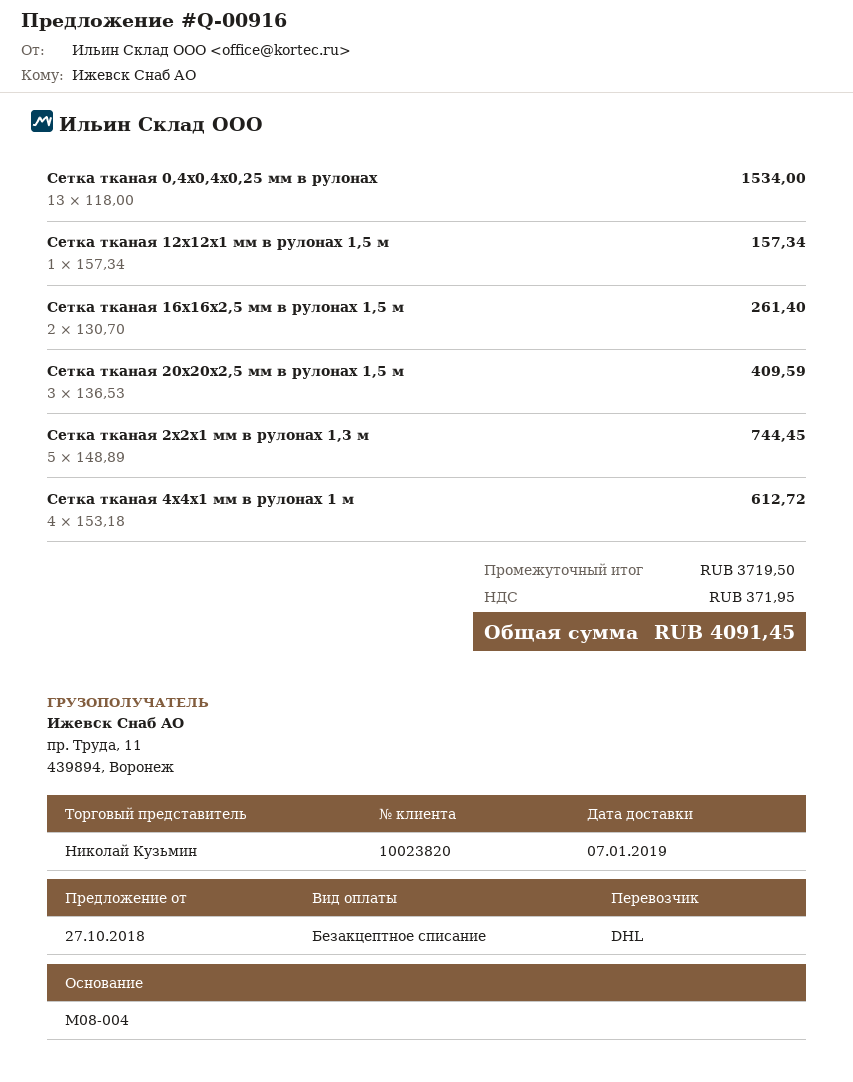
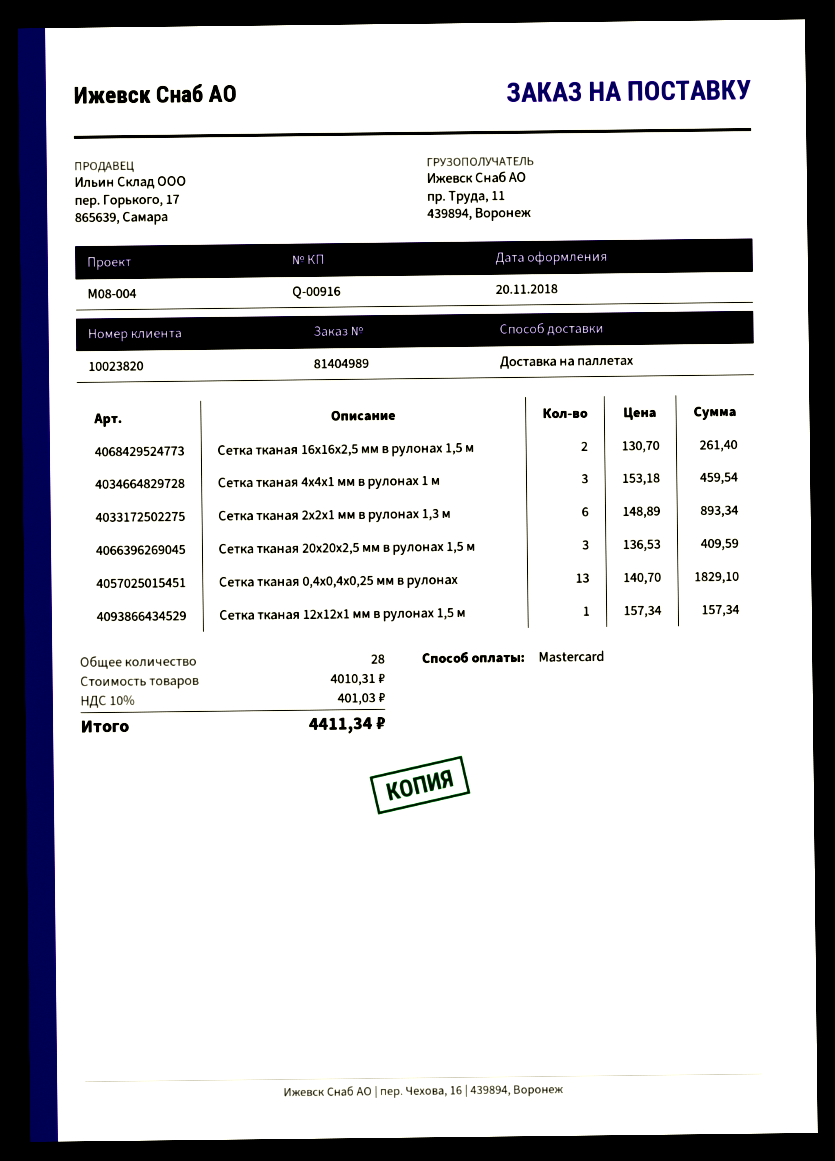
payment method: direct debit -> Mastercard
shipping method: DHL -> pallet freight
Сетка тканая 0,4х0,4х0,25 мм в рулонах: 13 x 118.00 = 1534.00 -> 13 x 140.70 = 1829.10
Сетка тканая 2х2х1 мм в рулонах 1,3 м: 5 x 148.89 = 744.45 -> 6 x 148.89 = 893.34
Сетка тканая 4х4х1 мм в рулонах 1 м: 4 x 153.18 = 612.72 -> 3 x 153.18 = 459.54
subtotal: 3719.50 -> 4010.31
tax: 371.95 -> 401.03
total: 4091.45 -> 4411.34

